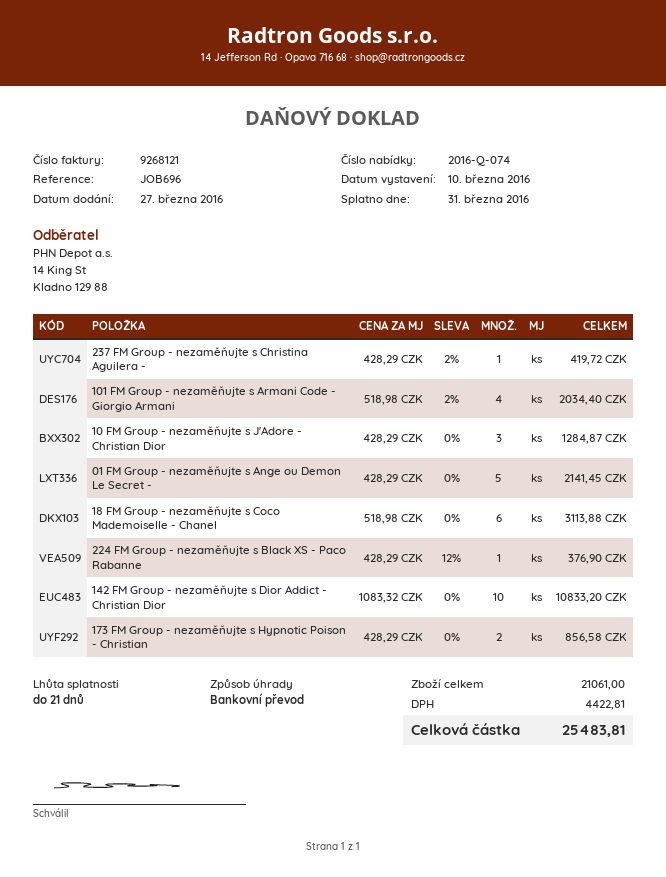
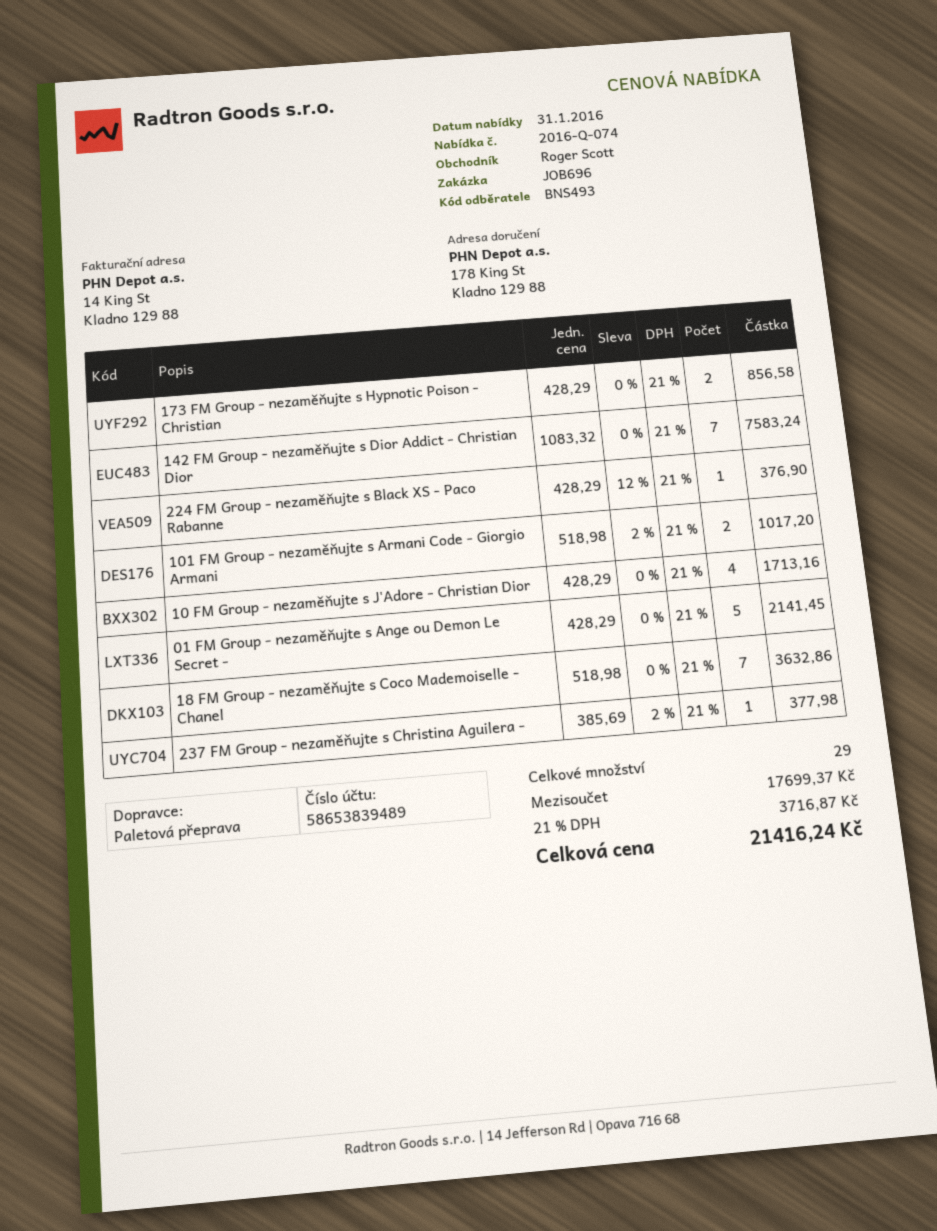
237 FM Group - nezaměňujte s Christina Aguilera -: 1 x 428.29 - 2% = 419.72 -> 1 x 385.69 - 2% = 377.98
101 FM Group - nezaměňujte s Armani Code - Giorgio Armani: 4 x 518.98 - 2% = 2034.40 -> 2 x 518.98 - 2% = 1017.20
10 FM Group - nezaměňujte s J'Adore - Christian Dior: 3 x 428.29 = 1284.87 -> 4 x 428.29 = 1713.16
18 FM Group - nezaměňujte s Coco Mademoiselle - Chanel: 6 x 518.98 = 3113.88 -> 7 x 518.98 = 3632.86
142 FM Group - nezaměňujte s Dior Addict - Christian Dior: 10 x 1083.32 = 10833.20 -> 7 x 1083.32 = 7583.24
subtotal: 21061.00 -> 17699.37
tax: 4422.81 -> 3716.87
total: 25483.81 -> 21416.24

